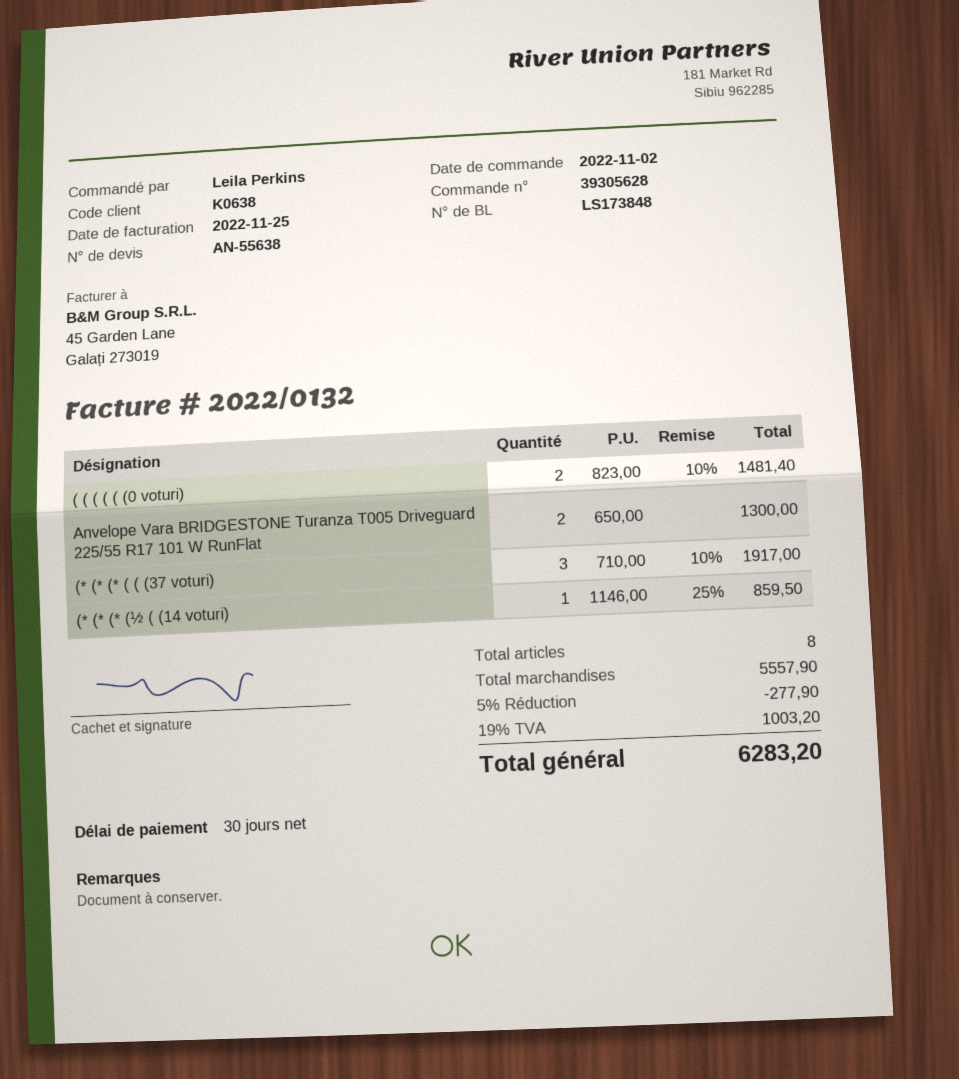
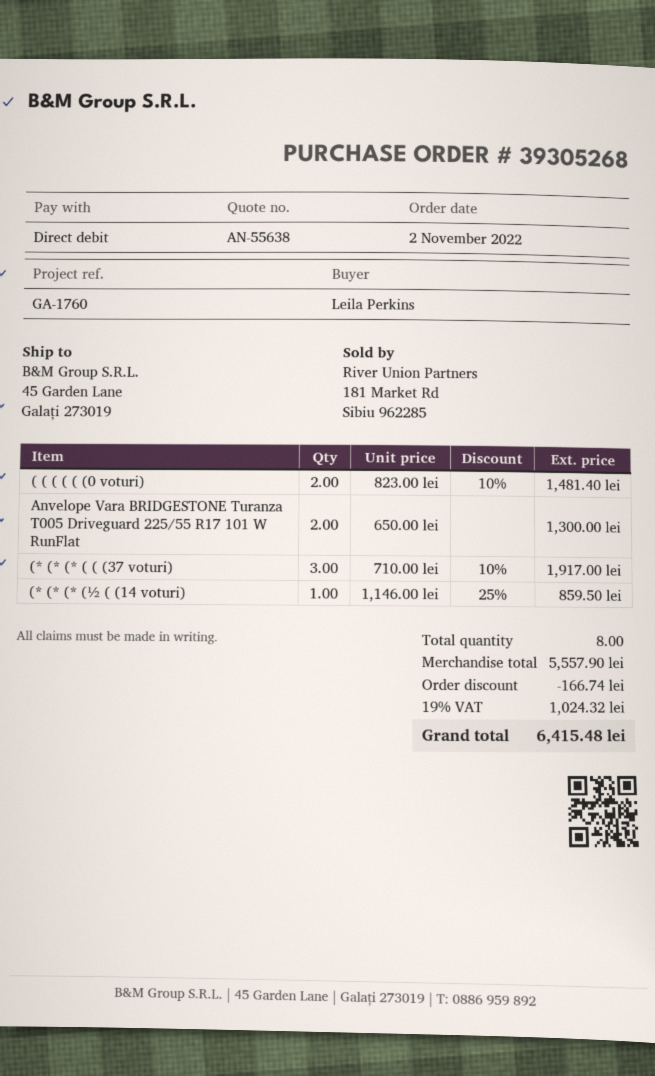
order number: 39305628 -> 39305268
discount: 277.90 -> 166.74
tax: 19% = 1003.20 -> 19% = 1024.32
total: 6283.20 -> 6415.48

